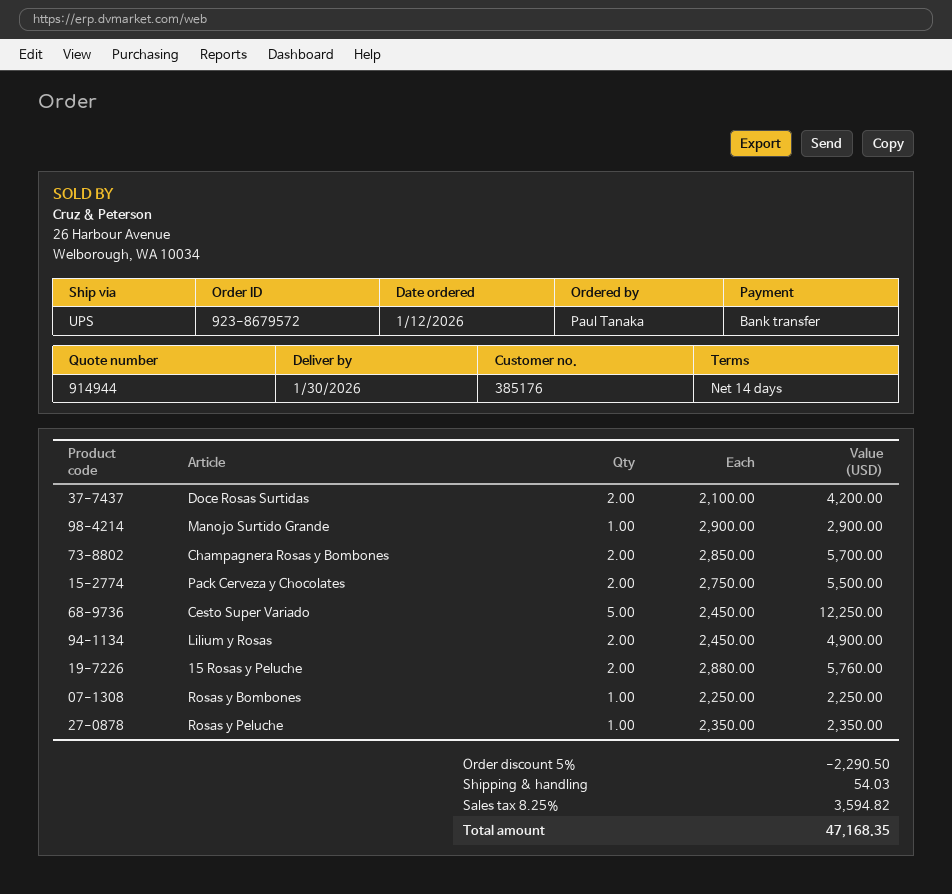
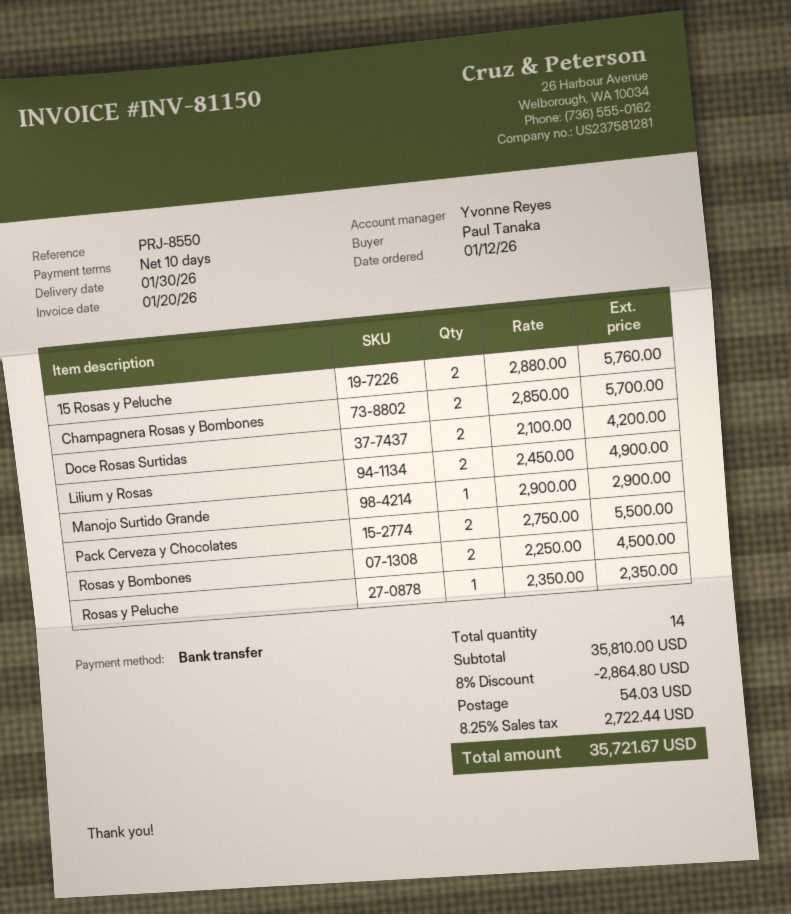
payment terms: 14 days -> 10 days
Cesto Super Variado: 5 x 2450.00 = 12250.00 -> none
Rosas y Bombones: 1 x 2250.00 = 2250.00 -> 2 x 2250.00 = 4500.00
discount: 5% = 2290.50 -> 8% = 2864.80
tax: 8.25% = 3594.82 -> 8.25% = 2722.44
total: 47168.35 -> 35721.67

